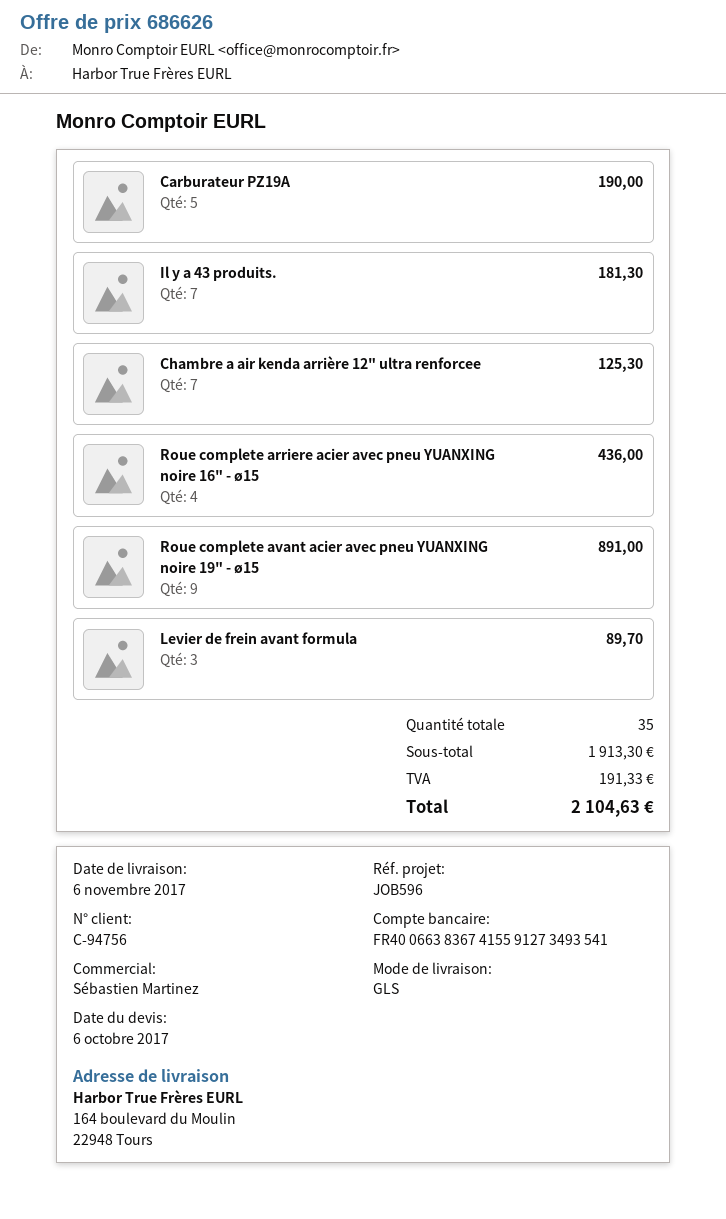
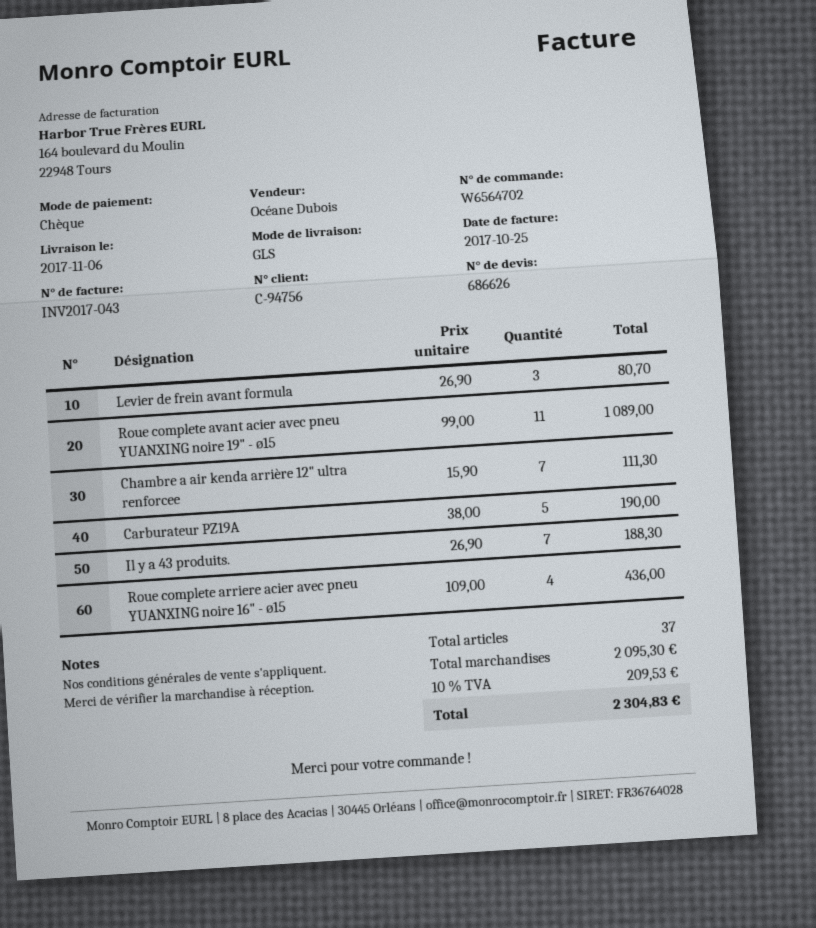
sales rep: Sébastien Martinez -> Océane Dubois
Il y a 43 produits.: 7 for 181.30 -> 7 for 188.30
Chambre a air kenda arrière 12" ultra renforcee: 7 for 125.30 -> 7 for 111.30
Roue complete avant acier avec pneu YUANXING noire 19" - ø15: 9 for 891.00 -> 11 for 1089.00
Levier de frein avant formula: 3 for 89.70 -> 3 for 80.70
total quantity: 35 -> 37
subtotal: 1913.30 -> 2095.30
tax: 191.33 -> 209.53
total: 2104.63 -> 2304.83

